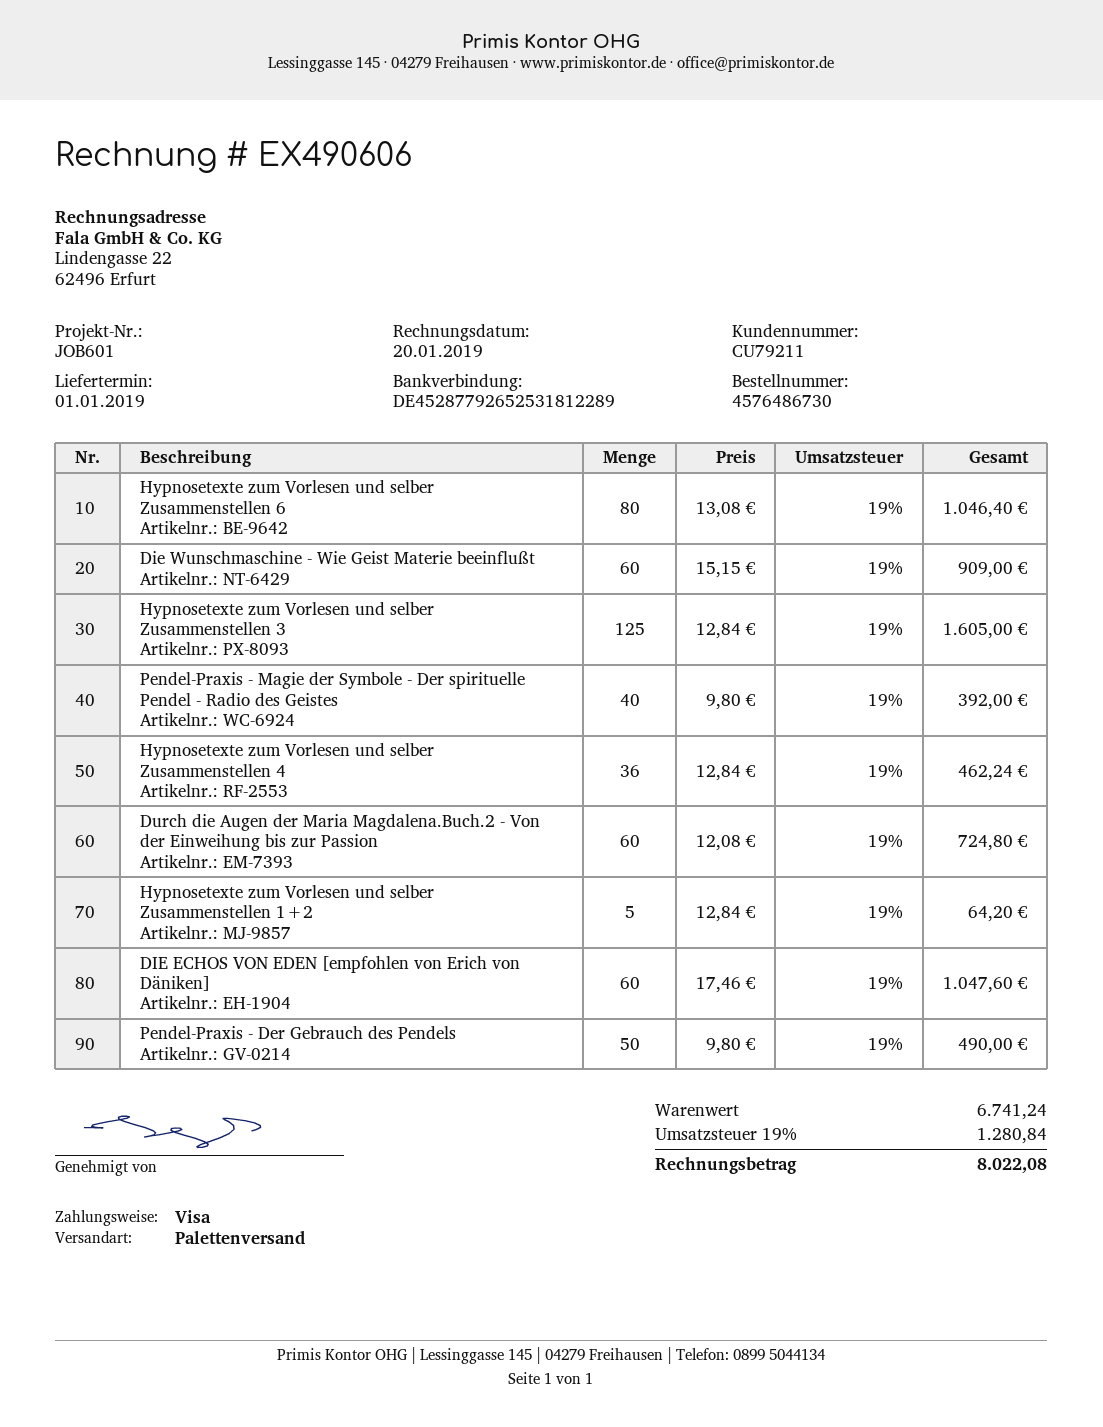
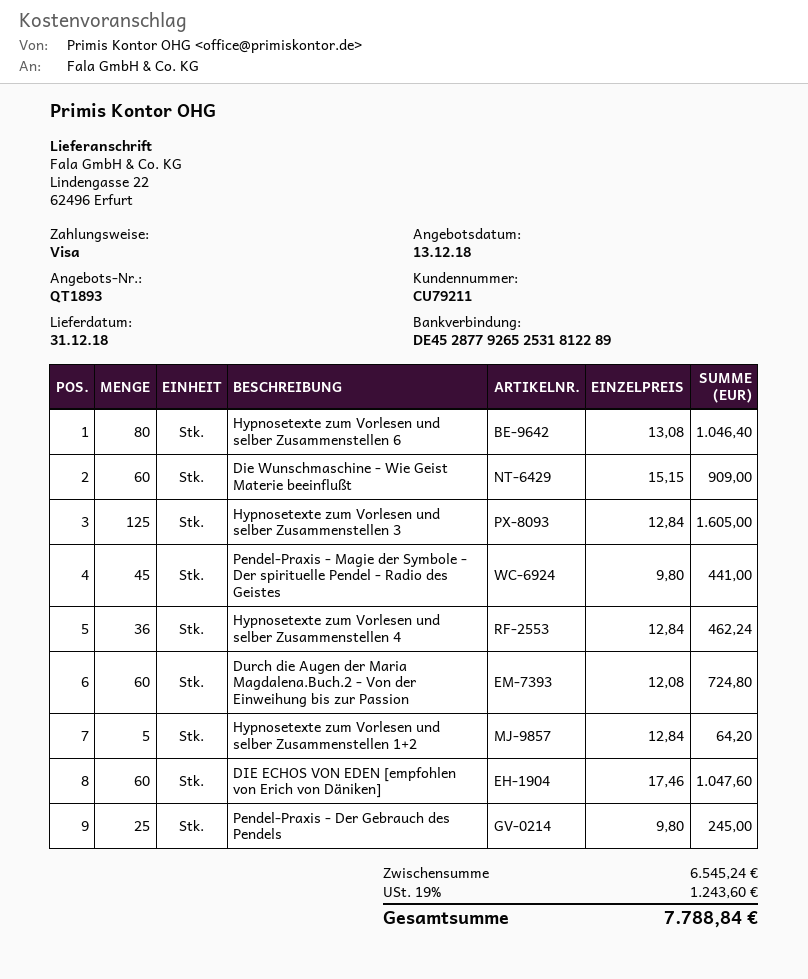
delivery date: 2019-01-01 -> 2018-12-31
Pendel-Praxis - Magie der Symbole - Der spirituelle Pendel - Radio des Geistes: 40 x 9.80 = 392.00 -> 45 x 9.80 = 441.00
Pendel-Praxis - Der Gebrauch des Pendels: 50 x 9.80 = 490.00 -> 25 x 9.80 = 245.00
subtotal: 6741.24 -> 6545.24
tax: 19% = 1280.84 -> 19% = 1243.60
total: 8022.08 -> 7788.84

